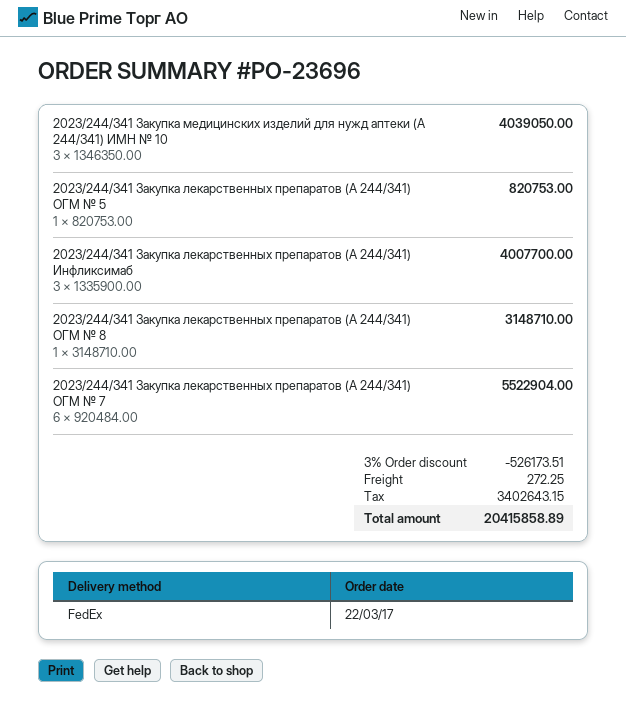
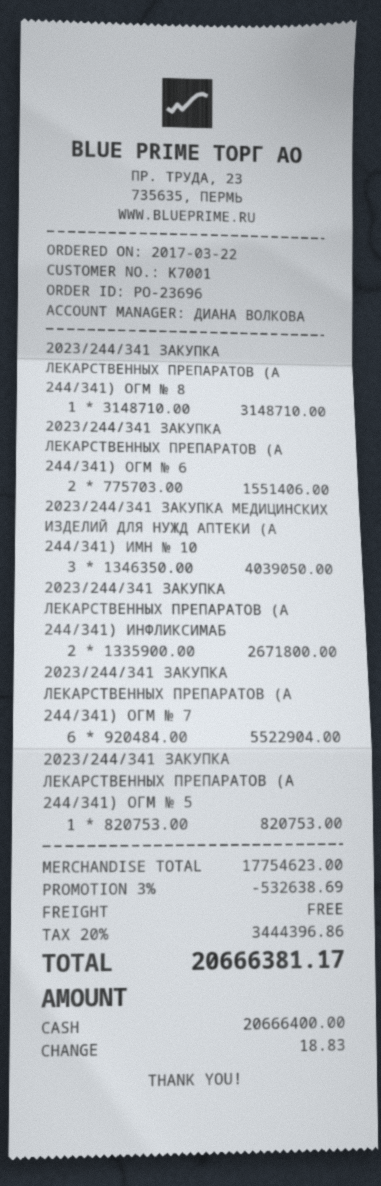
2023/244/341 Закупка лекарственных препаратов (А 244/341) Инфликсимаб: 3 x 1335900.00 = 4007700.00 -> 2 x 1335900.00 = 2671800.00
2023/244/341 ЗАКУПКА ЛЕКАРСТВЕННЫХ ПРЕПАРАТОВ (А 244/341) ОГМ № 6: none -> 2 x 775703.00 = 1551406.00
discount: 3% = 526173.51 -> 3% = 532638.69
shipping: 272.25 -> 0.00
tax: 3402643.15 -> 3444396.86
total: 20415858.89 -> 20666381.17

